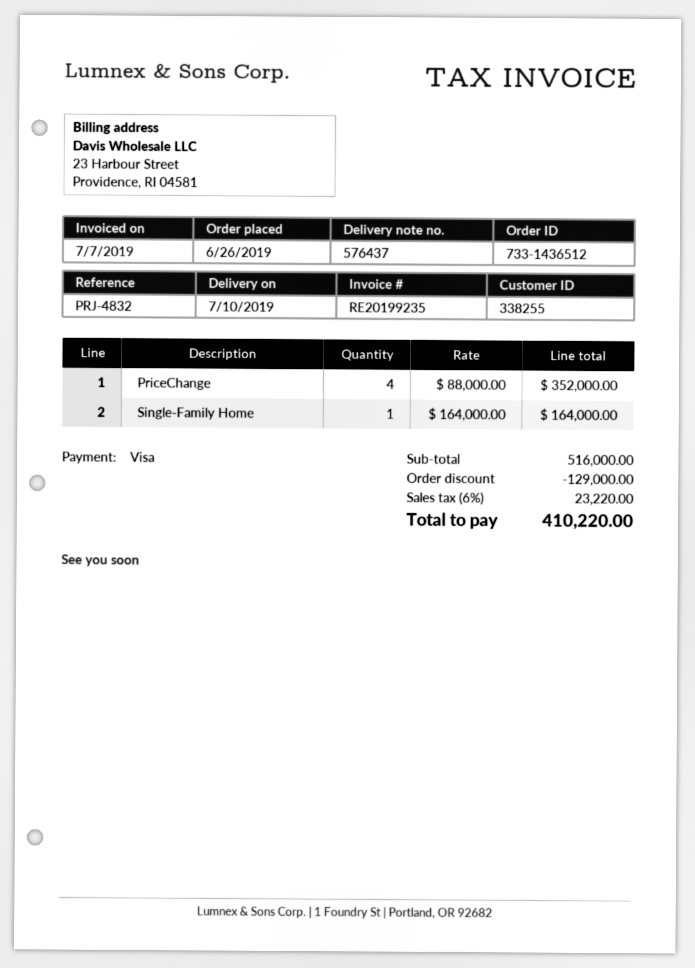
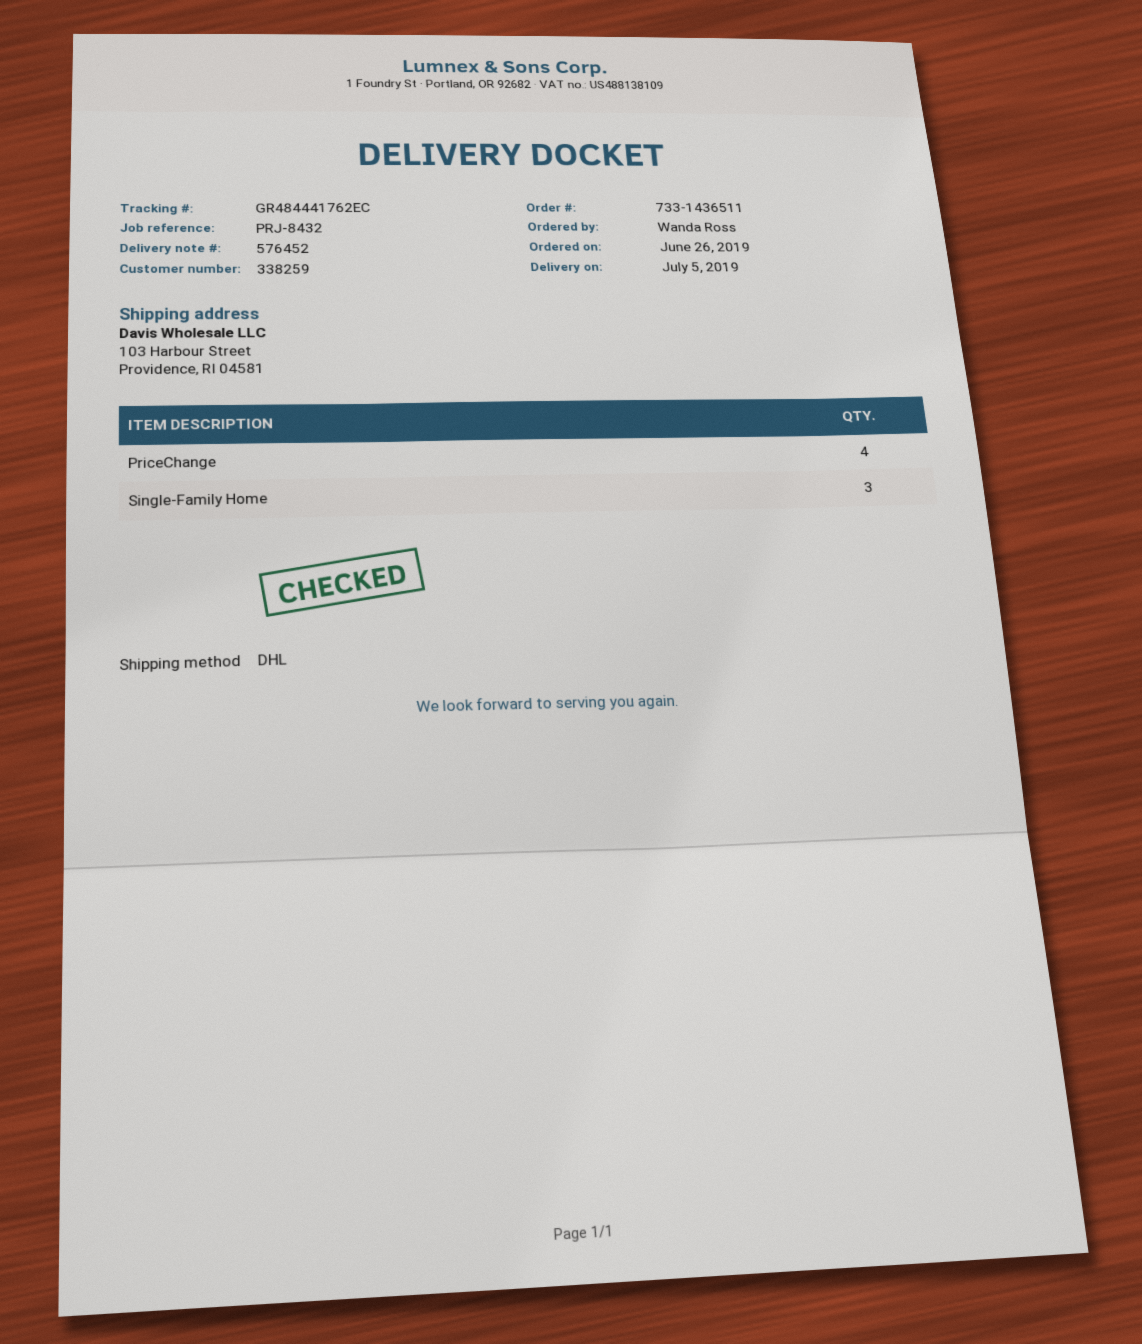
order number: 733-1436512 -> 733-1436511
delivery note number: 576437 -> 576452
delivery date: 2019-07-10 -> 2019-07-05
customer number: 338255 -> 338259
reference: PRJ-4832 -> PRJ-8432
Single-Family Home: 1 -> 3

